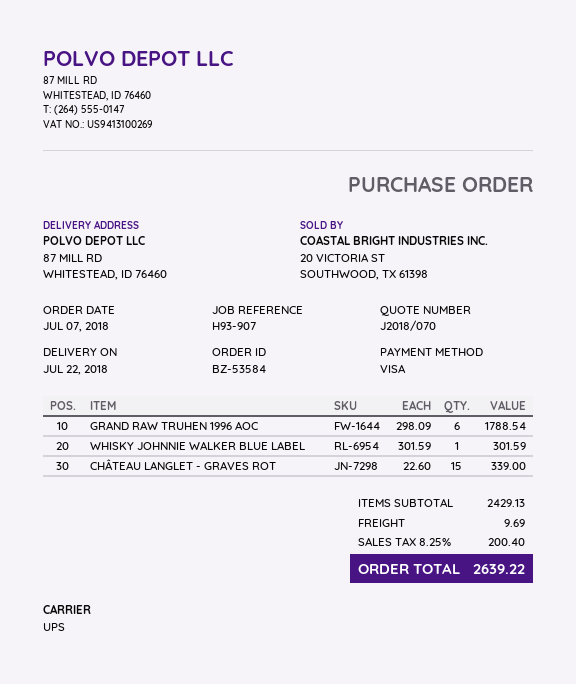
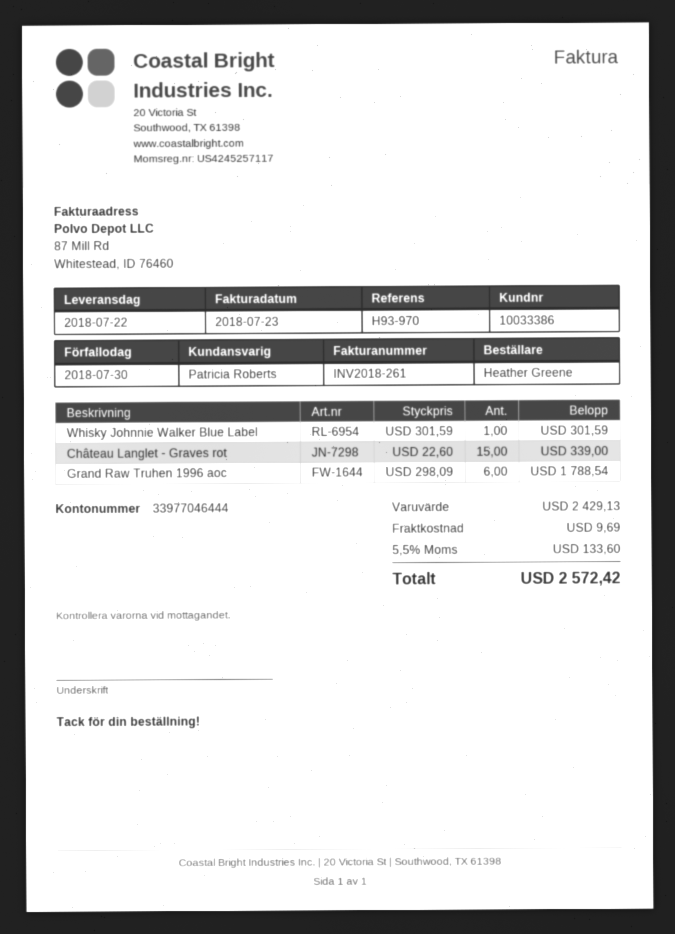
reference: H93-907 -> H93-970
tax: 8.25% = 200.40 -> 5.5% = 133.60
total: 2639.22 -> 2572.42

